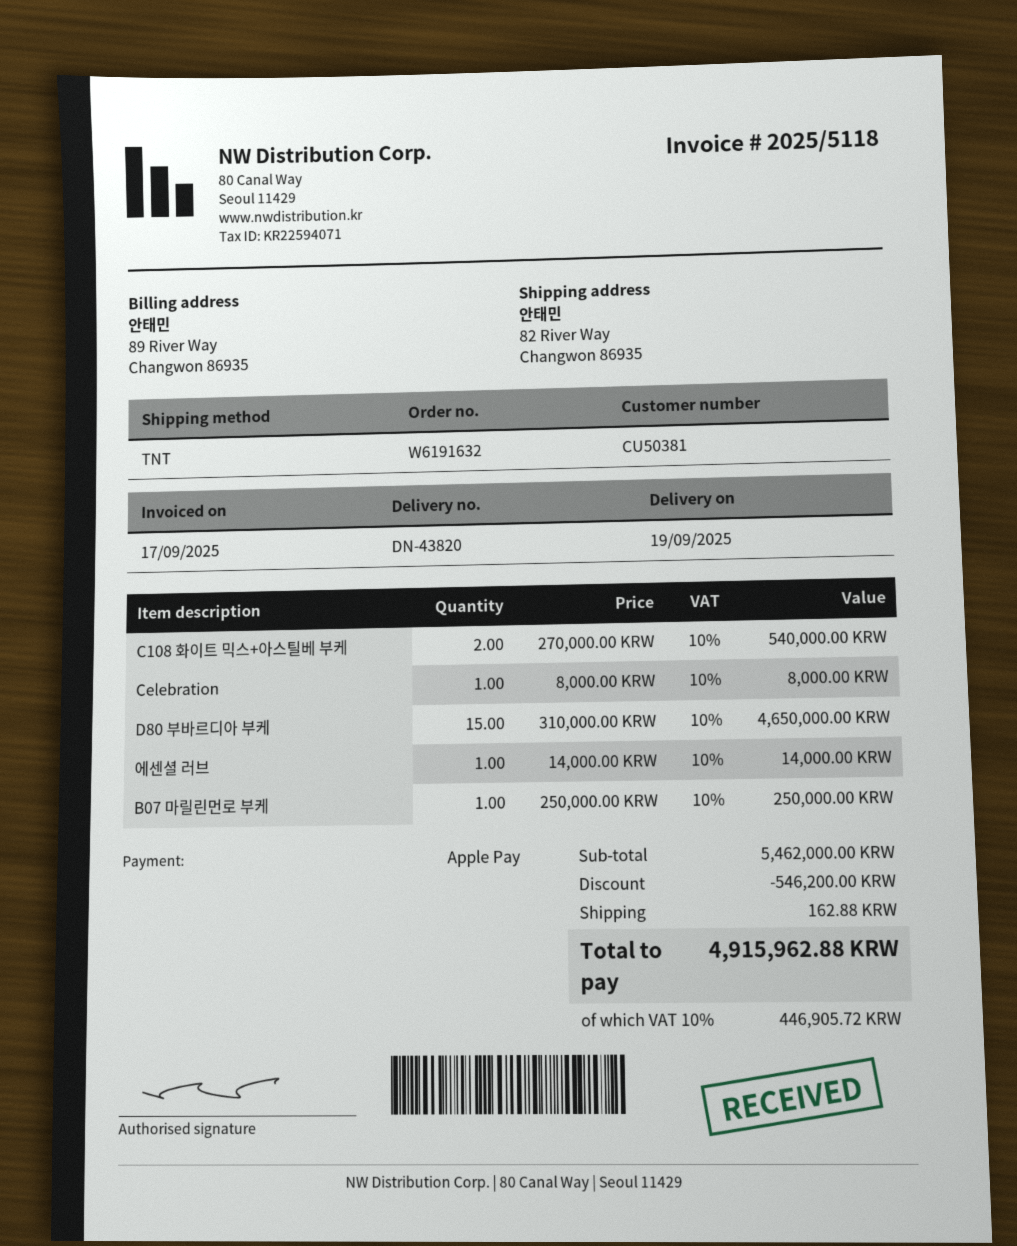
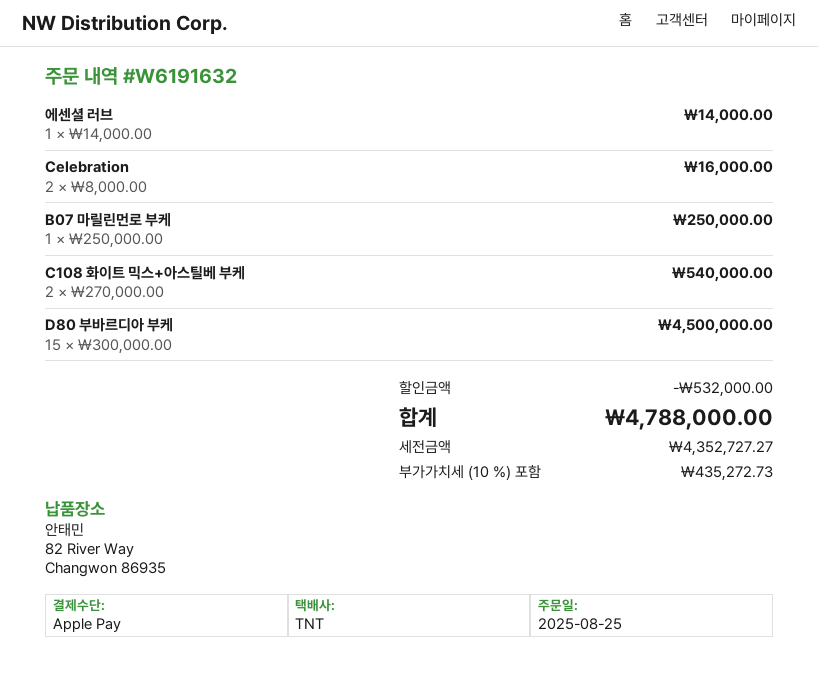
Celebration: 1 x 8000.00 = 8000.00 -> 2 x 8000.00 = 16000.00
D80 부바르디아 부케: 15 x 310000.00 = 4650000.00 -> 15 x 300000.00 = 4500000.00
discount: 546200.00 -> 532000.00
shipping: 162.88 -> none
tax: 10% = 446905.72 -> 10% = 435272.73
total: 4915962.88 -> 4788000.00

